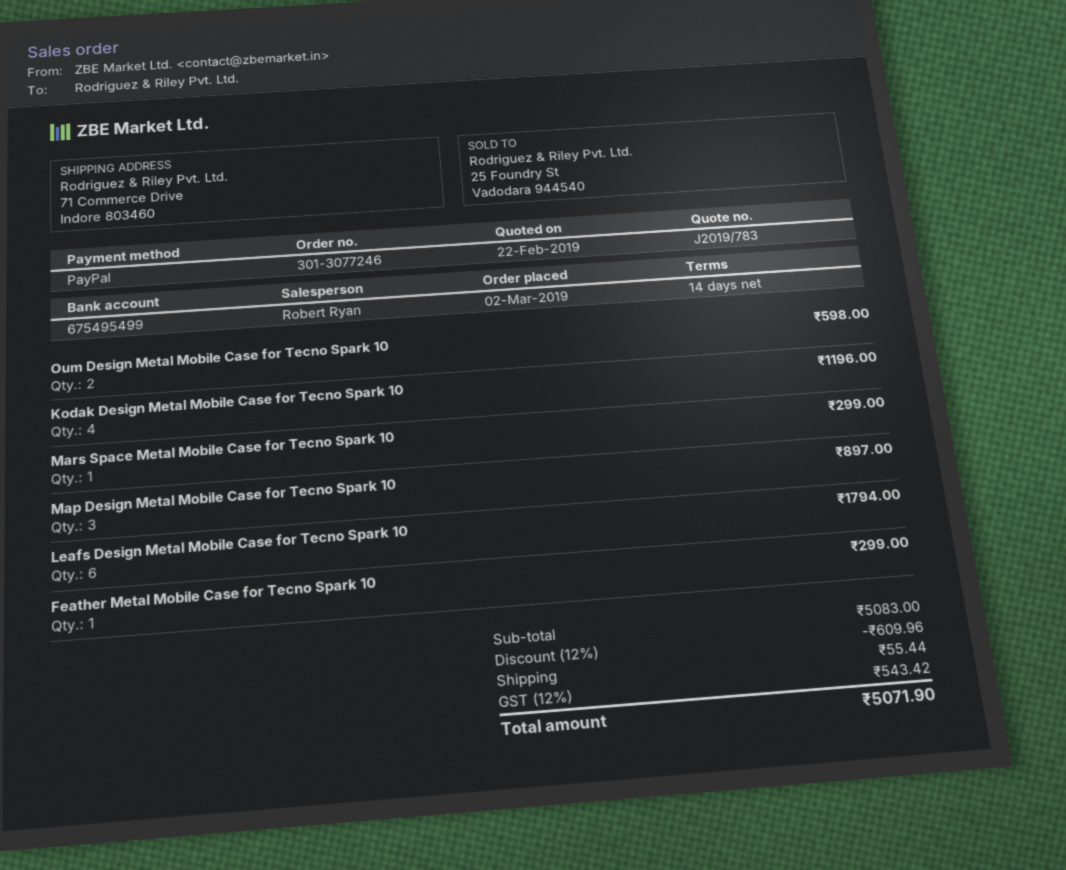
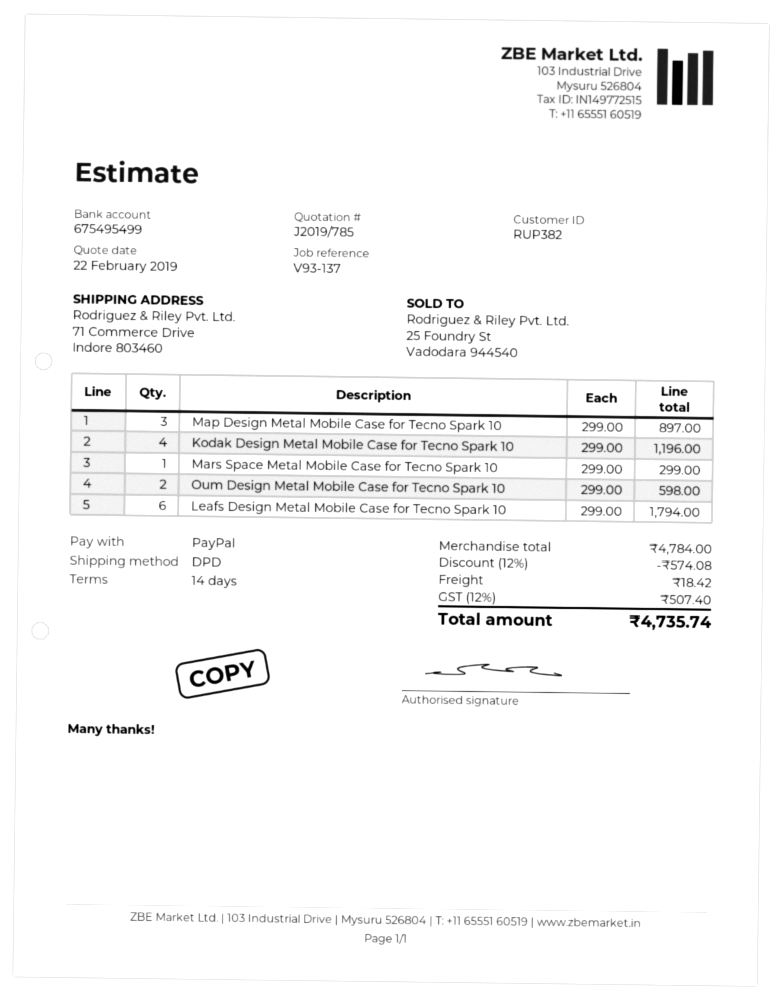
quote number: J2019/783 -> J2019/785
Feather Metal Mobile Case for Tecno Spark 10: 1 for 299.00 -> none
subtotal: 5083.00 -> 4784.00
discount: 12% = 609.96 -> 12% = 574.08
shipping: 55.44 -> 18.42
tax: 12% = 543.42 -> 12% = 507.40
total: 5071.90 -> 4735.74

